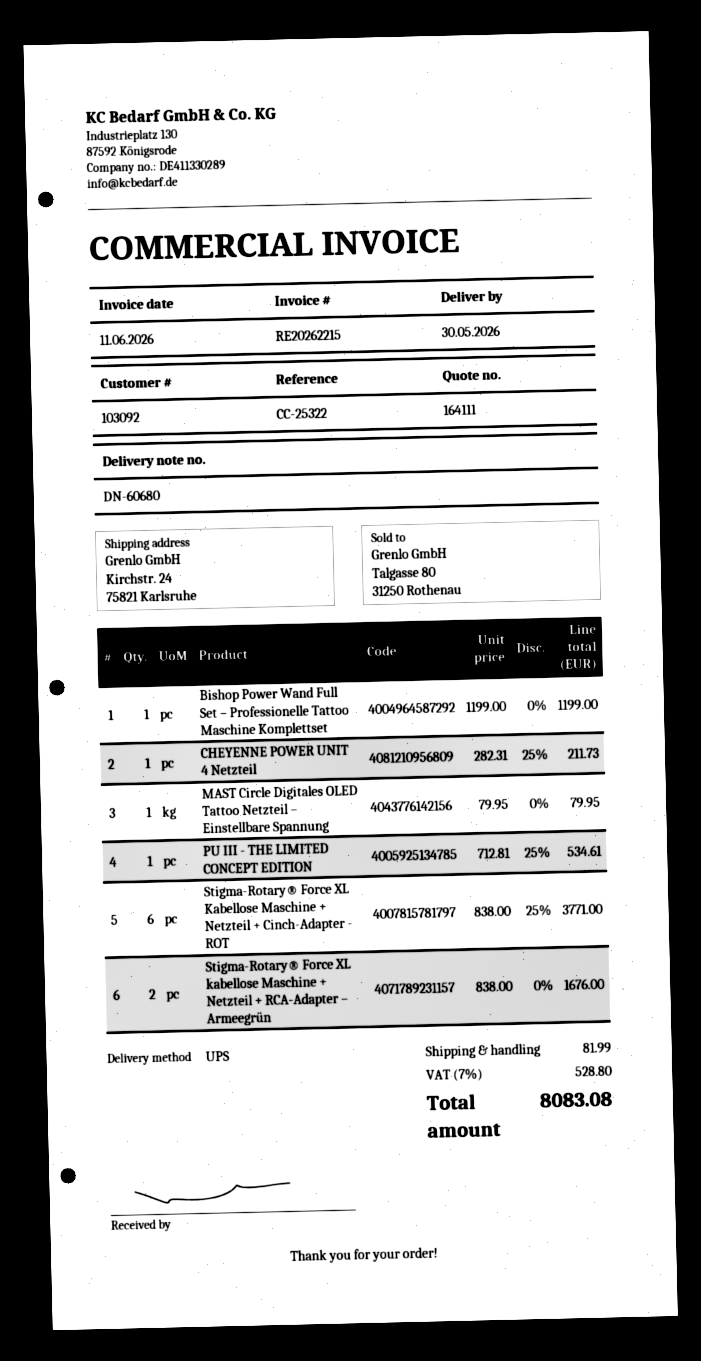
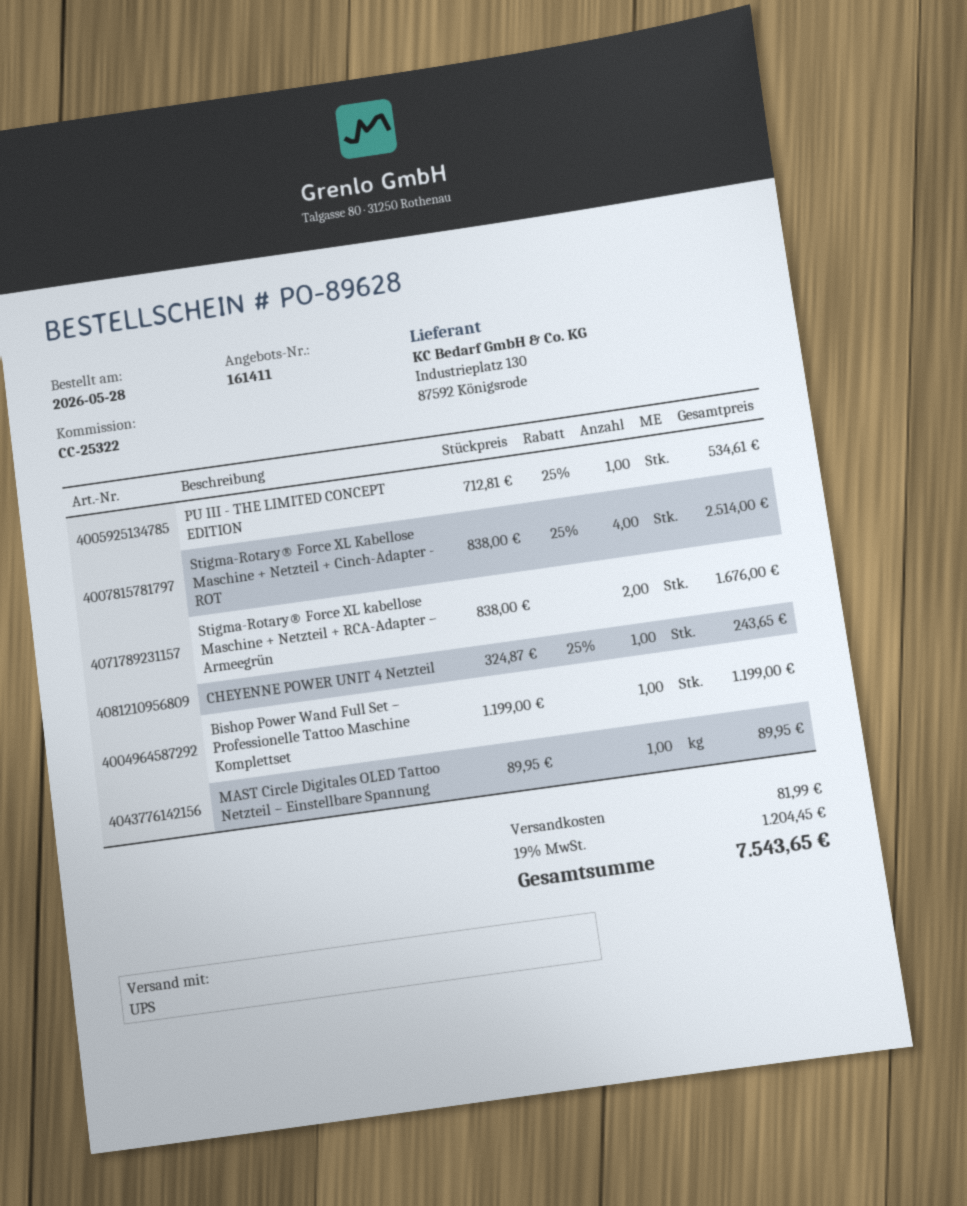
quote number: 164111 -> 161411
CHEYENNE POWER UNIT 4 Netzteil: 1 x 282.31 - 25% = 211.73 -> 1 x 324.87 - 25% = 243.65
MAST Circle Digitales OLED Tattoo Netzteil – Einstellbare Spannung: 1 x 79.95 = 79.95 -> 1 x 89.95 = 89.95
Stigma-Rotary® Force XL Kabellose Maschine + Netzteil + Cinch-Adapter - ROT: 6 x 838.00 - 25% = 3771.00 -> 4 x 838.00 - 25% = 2514.00
tax: 7% = 528.80 -> 19% = 1204.45
total: 8083.08 -> 7543.65

